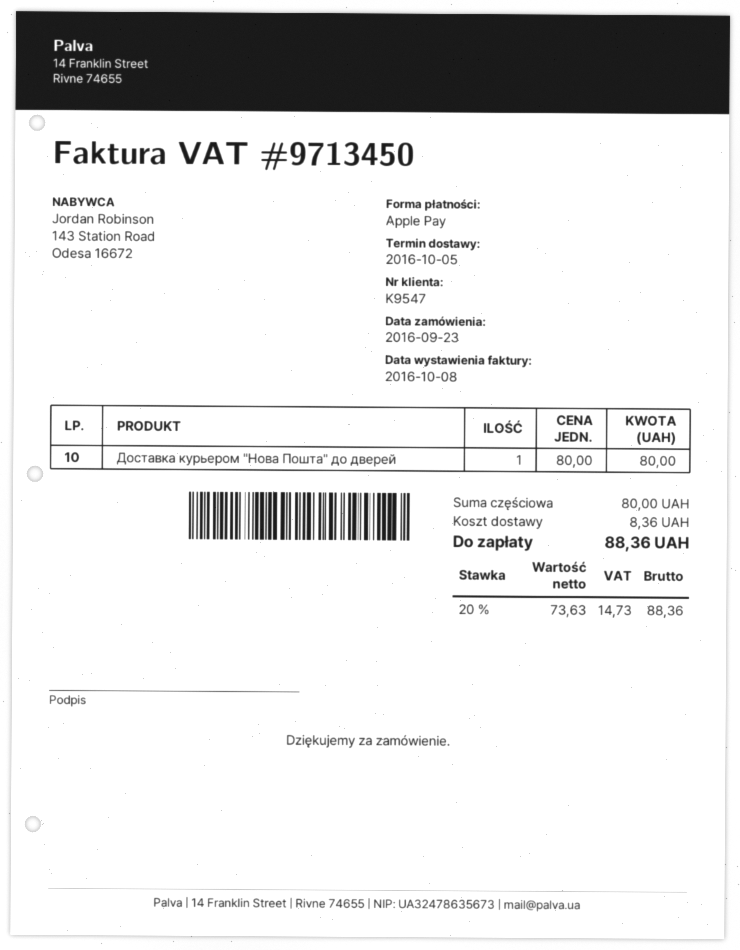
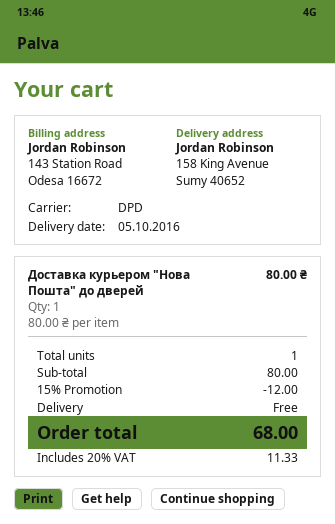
discount: none -> 15% = 12.00
shipping: 8.36 -> 0.00
tax: 20% = 14.73 -> 20% = 11.33
total: 88.36 -> 68.00

